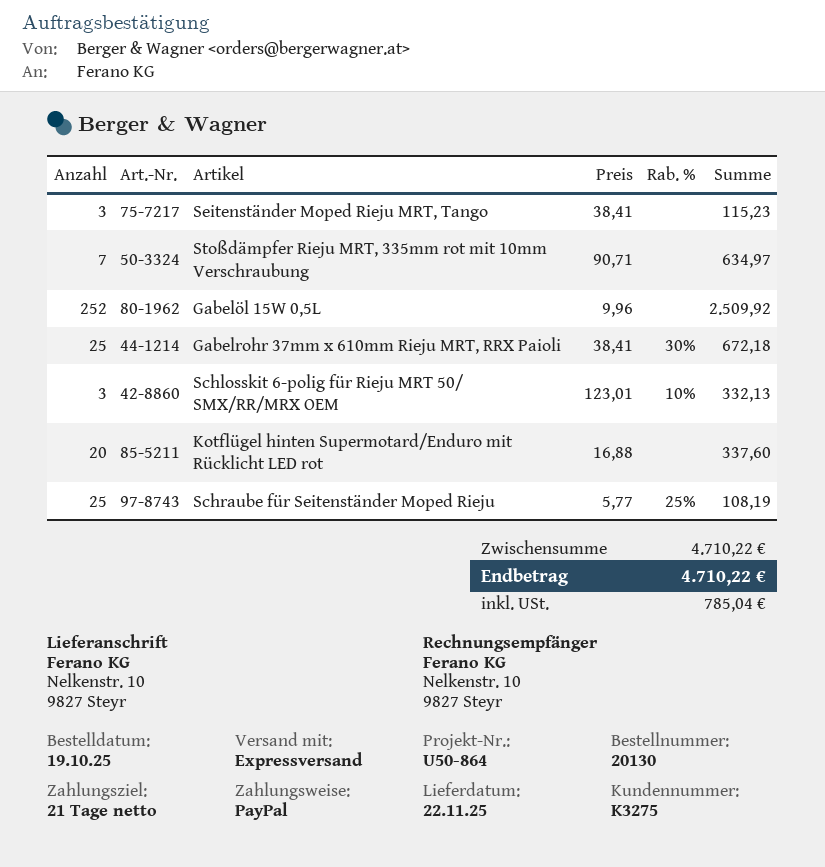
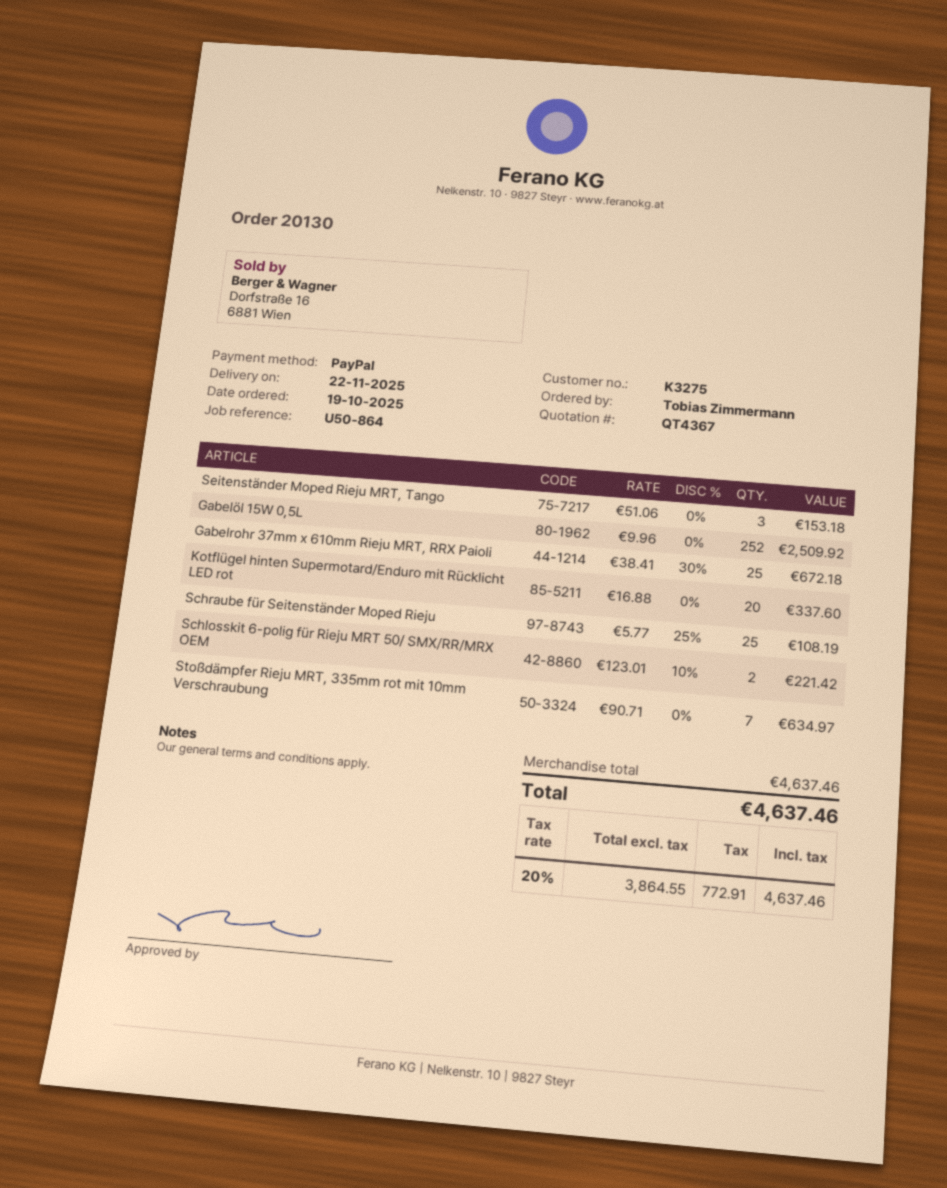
Seitenständer Moped Rieju MRT, Tango: 3 x 38.41 = 115.23 -> 3 x 51.06 = 153.18
Schlosskit 6-polig für Rieju MRT 50/ SMX/RR/MRX OEM: 3 x 123.01 - 10% = 332.13 -> 2 x 123.01 - 10% = 221.42
subtotal: 4710.22 -> 4637.46
tax: 785.04 -> 772.91
total: 4710.22 -> 4637.46

